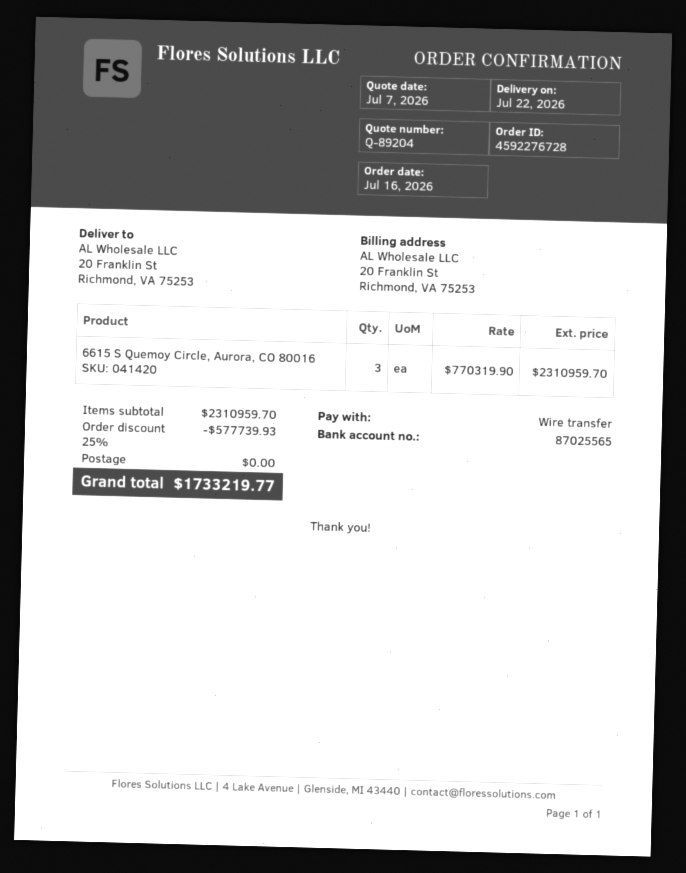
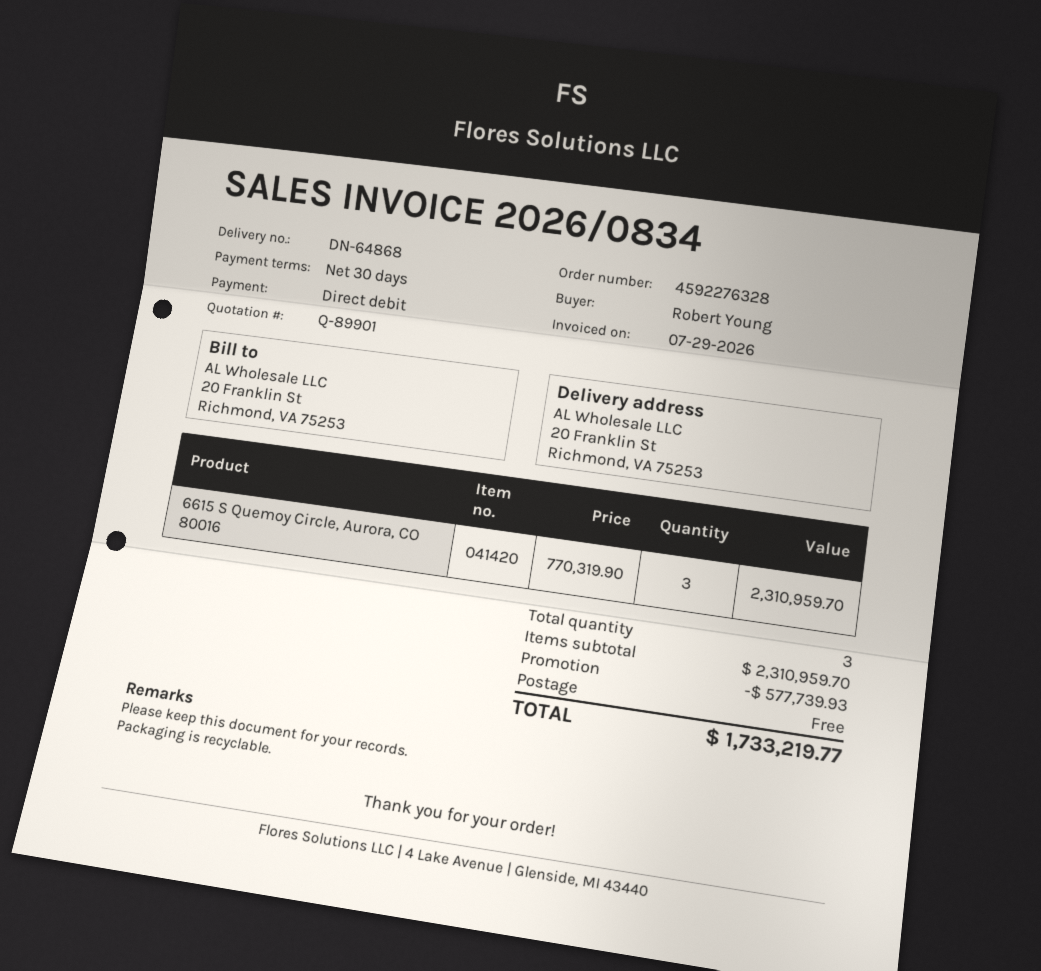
quote number: Q-89204 -> Q-89901
order number: 4592276728 -> 4592276328
payment method: bank transfer -> direct debit

